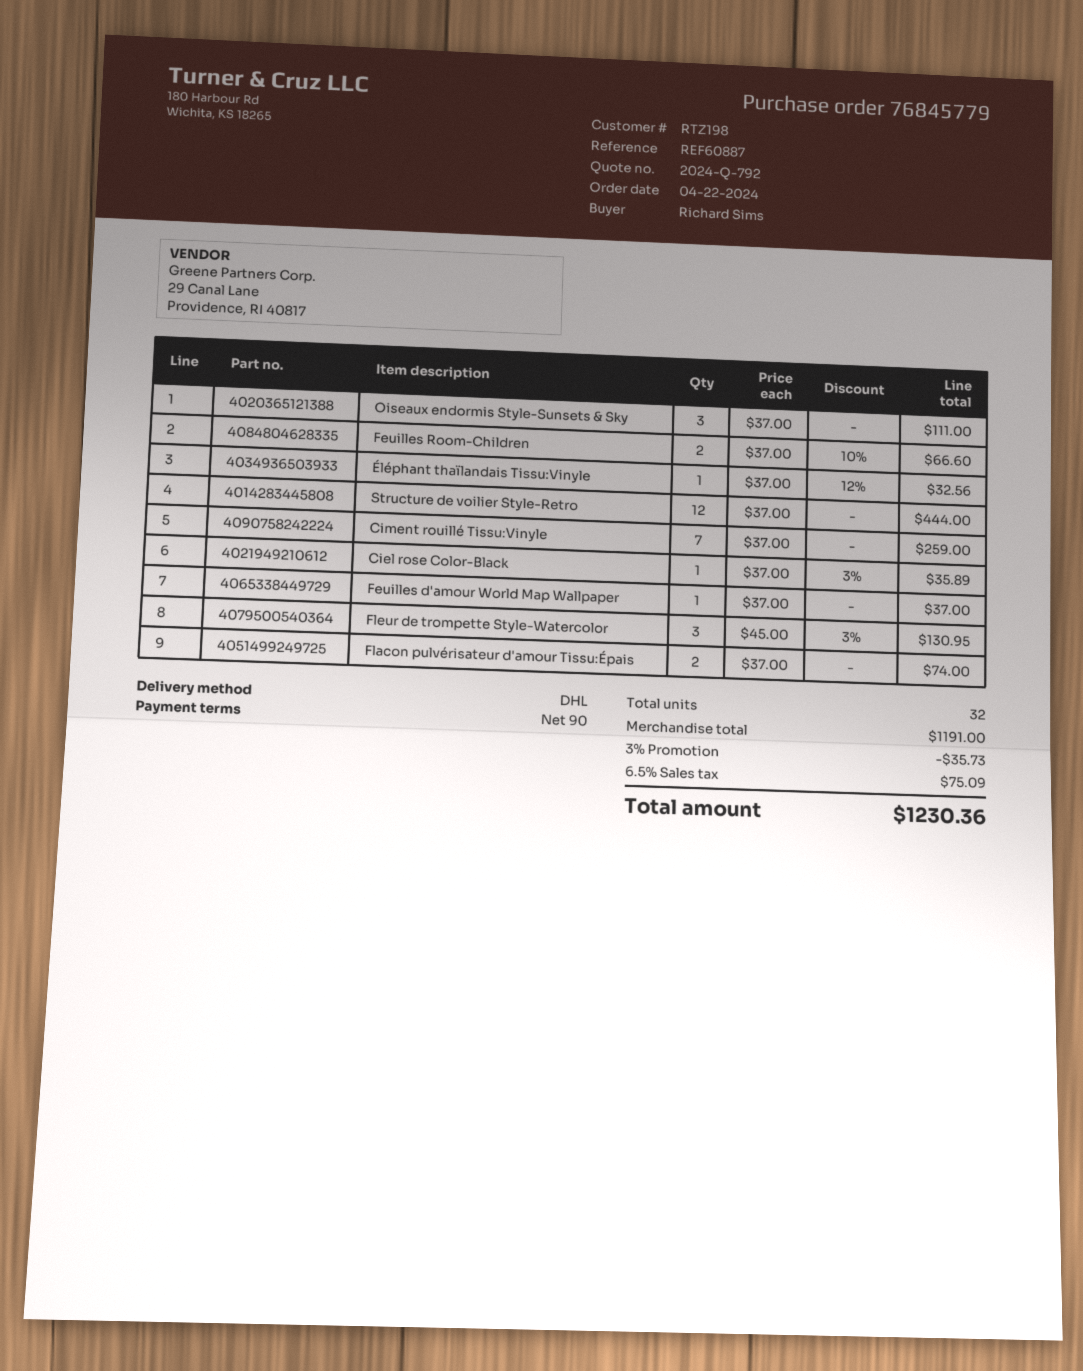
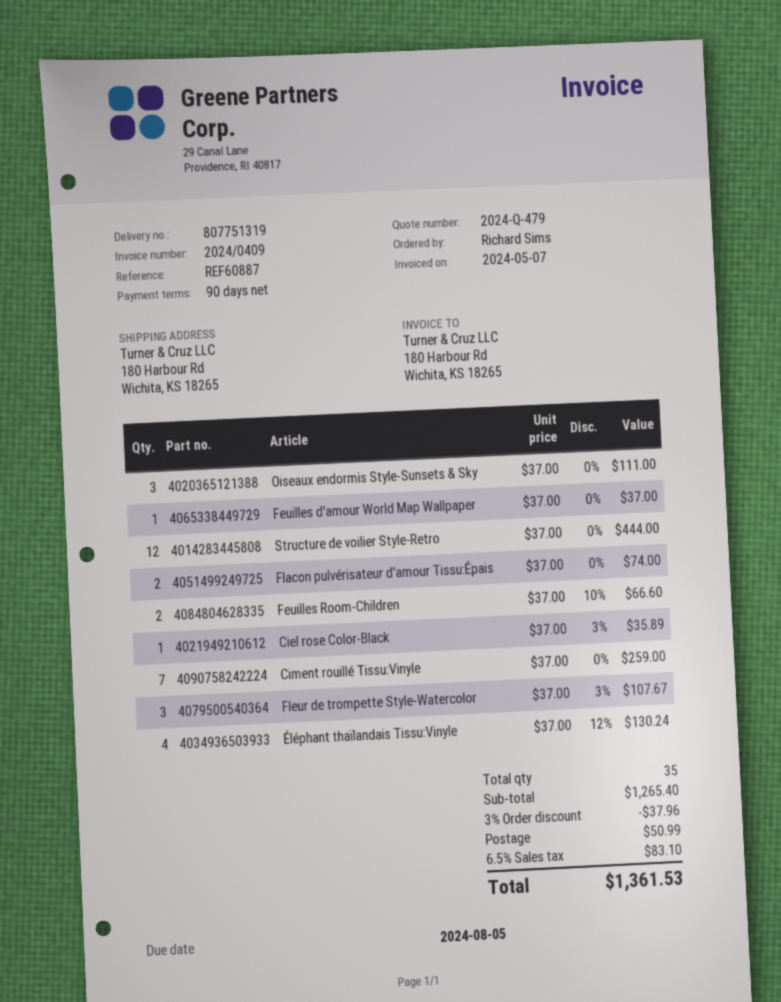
quote number: 2024-Q-792 -> 2024-Q-479
Éléphant thaïlandais Tissu:Vinyle: 1 x 37.00 - 12% = 32.56 -> 4 x 37.00 - 12% = 130.24
Fleur de trompette Style-Watercolor: 3 x 45.00 - 3% = 130.95 -> 3 x 37.00 - 3% = 107.67
total quantity: 32 -> 35
subtotal: 1191.00 -> 1265.40
discount: 3% = 35.73 -> 3% = 37.96
shipping: none -> 50.99
tax: 6.5% = 75.09 -> 6.5% = 83.10
total: 1230.36 -> 1361.53

